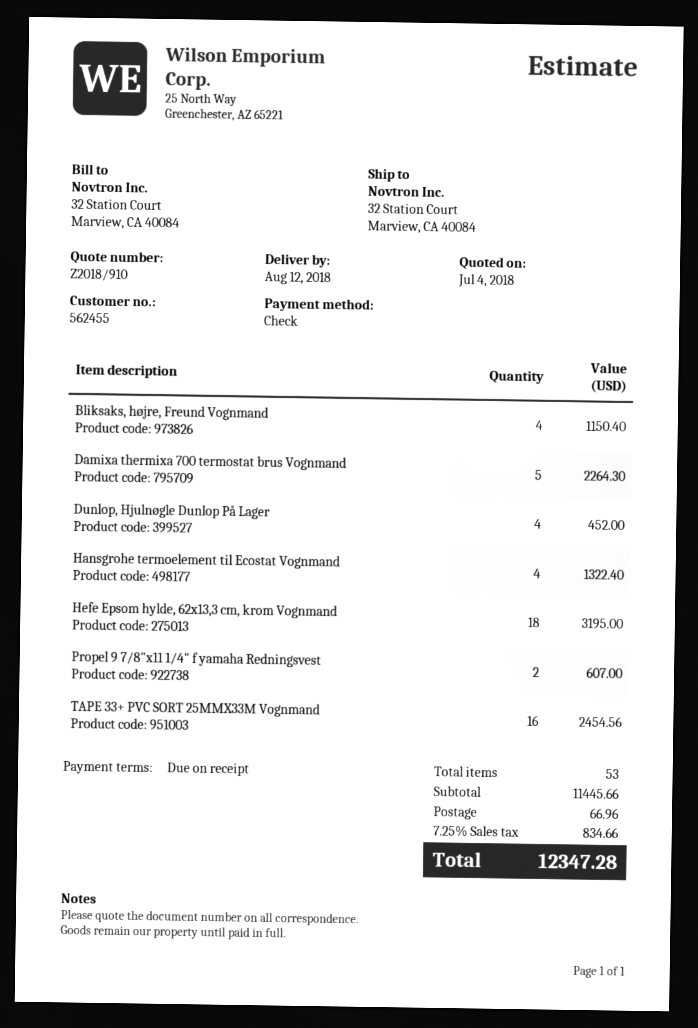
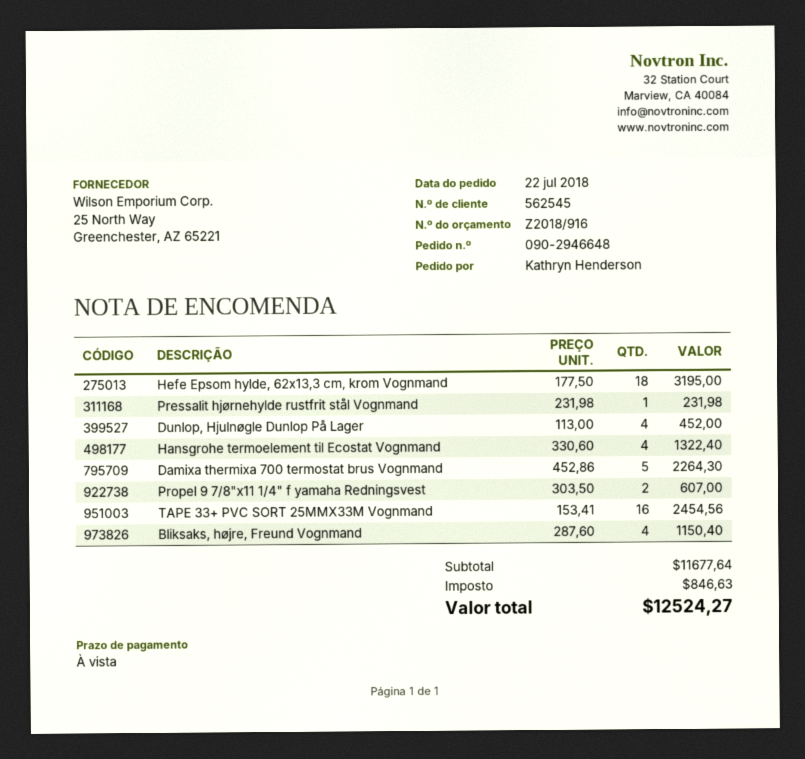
quote number: Z2018/910 -> Z2018/916
customer number: 562455 -> 562545
Pressalit hjørnehylde rustfrit stål Vognmand: none -> 1 for 231.98
subtotal: 11445.66 -> 11677.64
shipping: 66.96 -> none
tax: 834.66 -> 846.63
total: 12347.28 -> 12524.27

